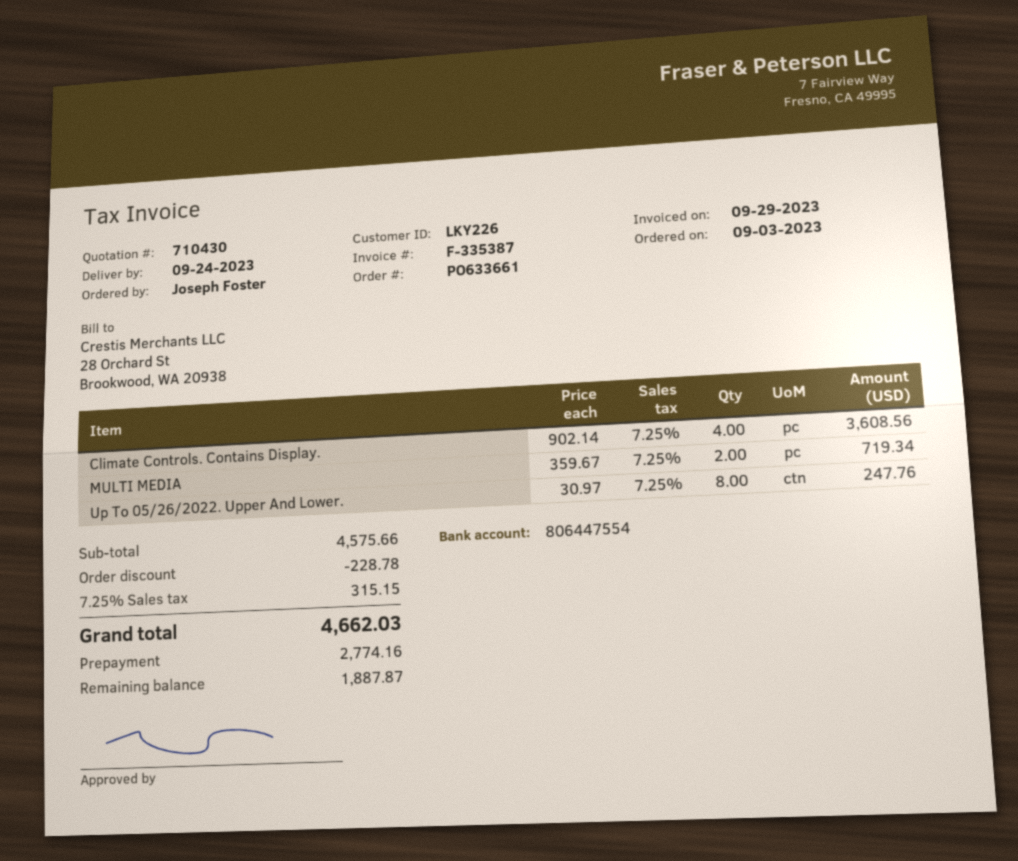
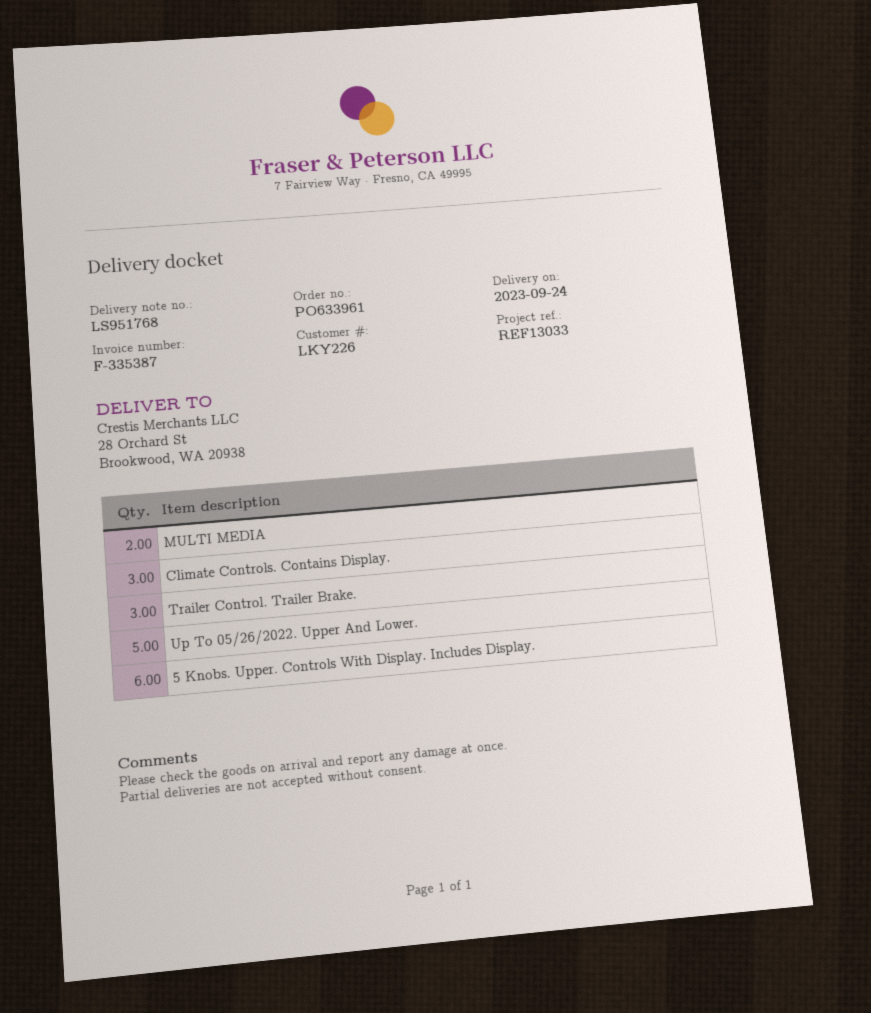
order number: PO633661 -> PO633961
Climate Controls. Contains Display.: 4 -> 3
Up To 05/26/2022. Upper And Lower.: 8 -> 5
Trailer Control. Trailer Brake.: none -> 3
5 Knobs. Upper. Controls With Display. Includes Display.: none -> 6

